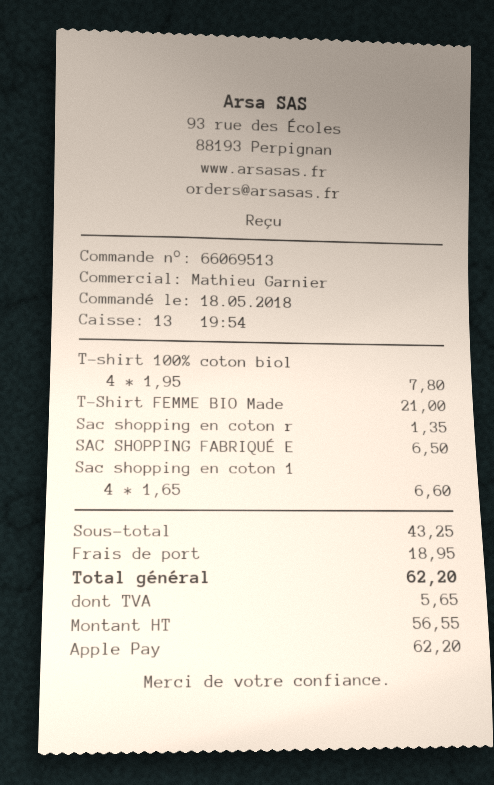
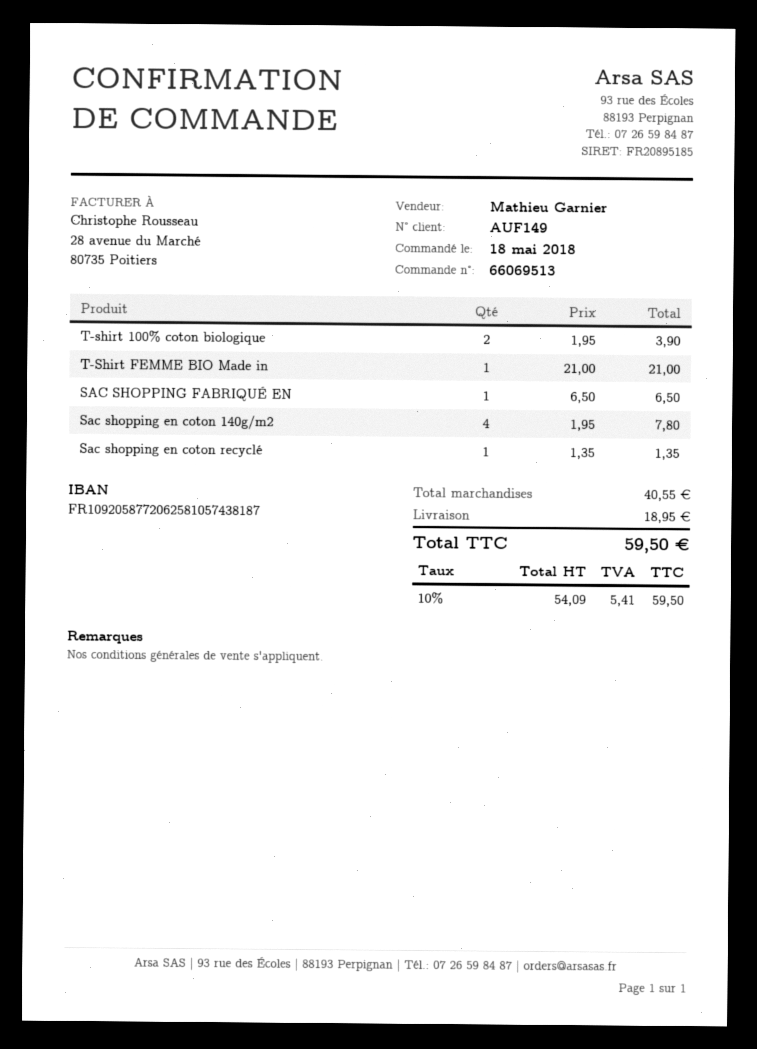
T-shirt 100% coton biol: 4 x 1.95 = 7.80 -> 2 x 1.95 = 3.90
Sac shopping en coton 1: 4 x 1.65 = 6.60 -> 4 x 1.95 = 7.80
subtotal: 43.25 -> 40.55
net: 56.55 -> 54.09
tax: 5.65 -> 5.41
total: 62.20 -> 59.50

